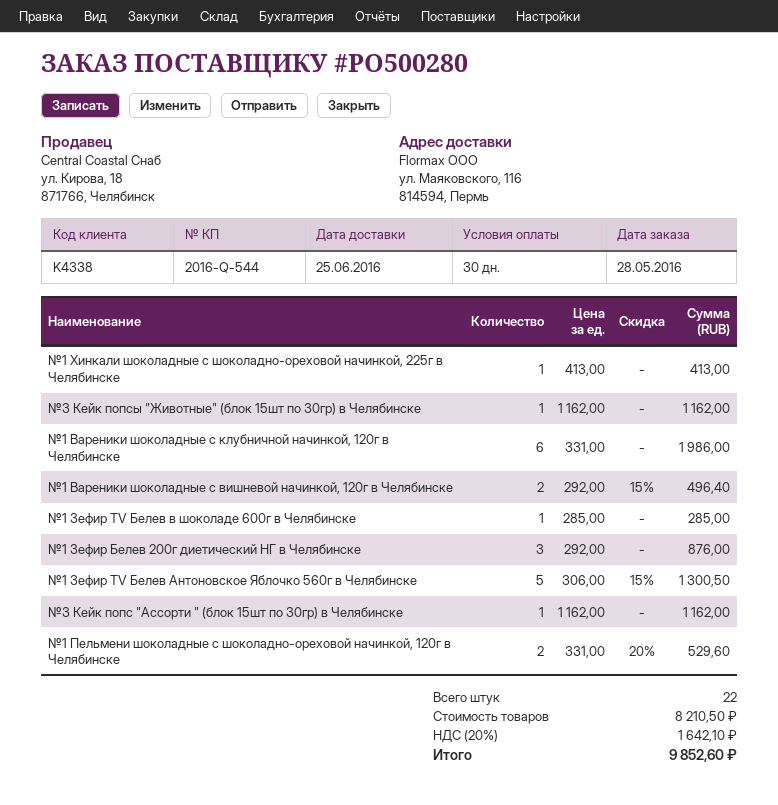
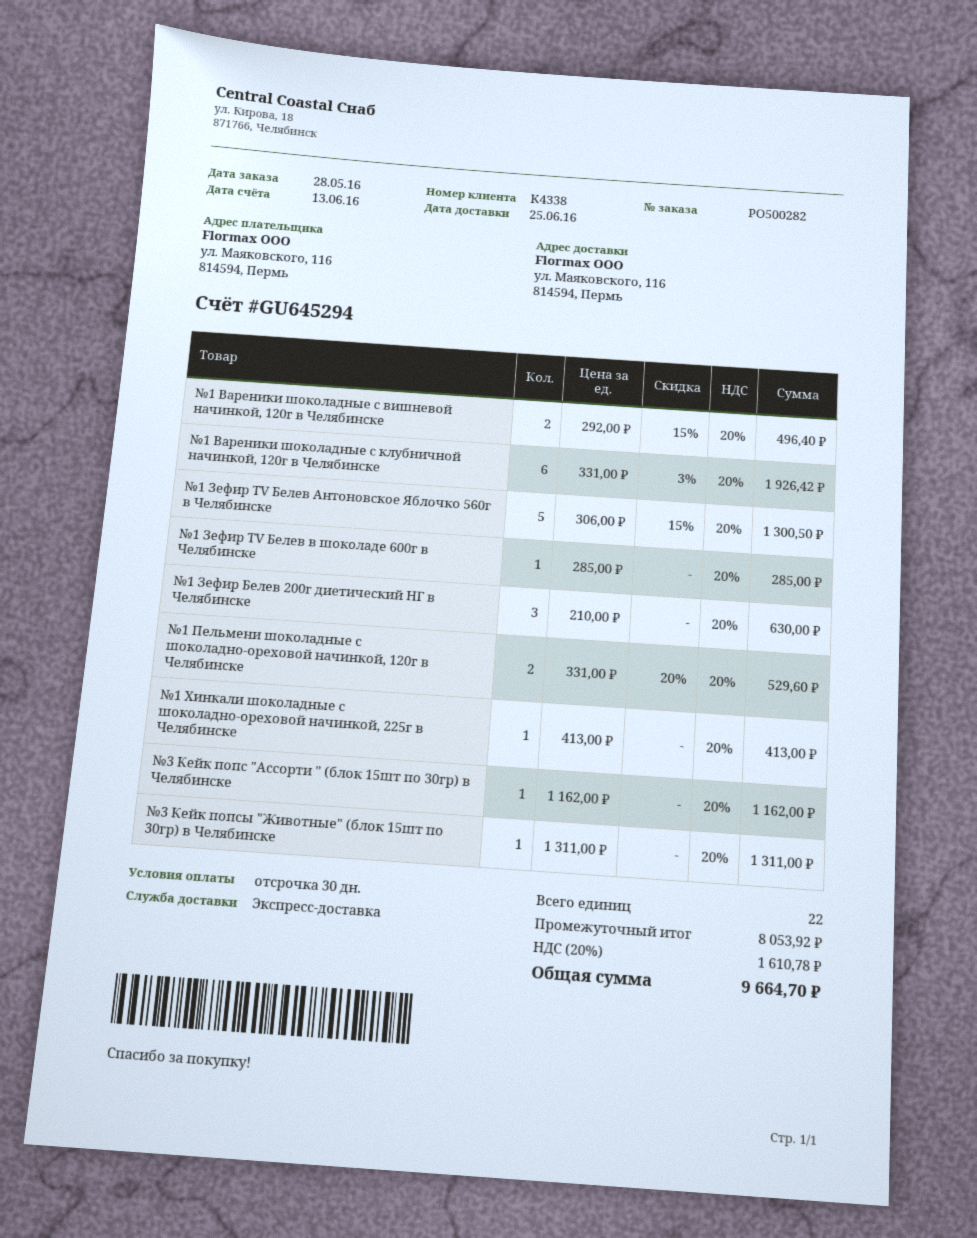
order number: PO500280 -> PO500282
№3 Кейк попсы "Животные" (блок 15шт по 30гр) в Челябинске: 1 x 1162.00 = 1162.00 -> 1 x 1311.00 = 1311.00
№1 Вареники шоколадные с клубничной начинкой, 120г в Челябинске: 6 x 331.00 = 1986.00 -> 6 x 331.00 - 3% = 1926.42
№1 Зефир Белев 200г диетический НГ в Челябинске: 3 x 292.00 = 876.00 -> 3 x 210.00 = 630.00
subtotal: 8210.50 -> 8053.92
tax: 20% = 1642.10 -> 20% = 1610.78
total: 9852.60 -> 9664.70

